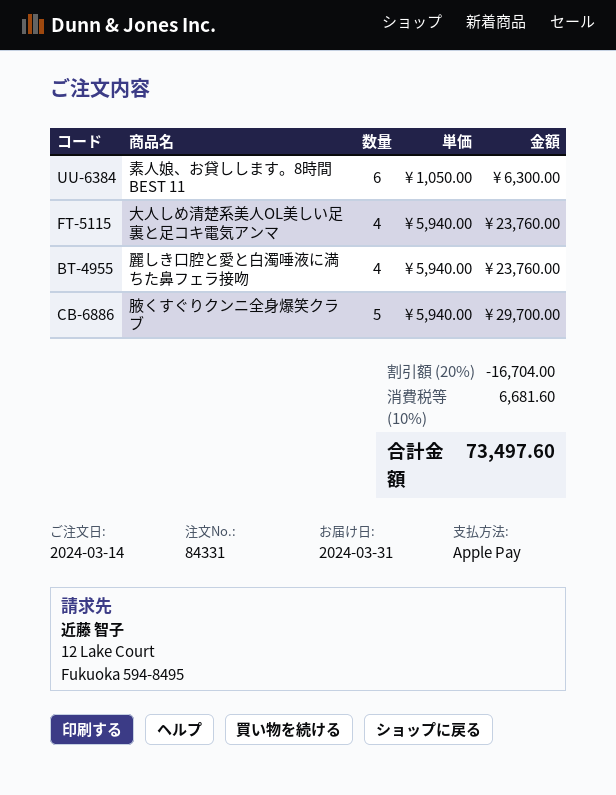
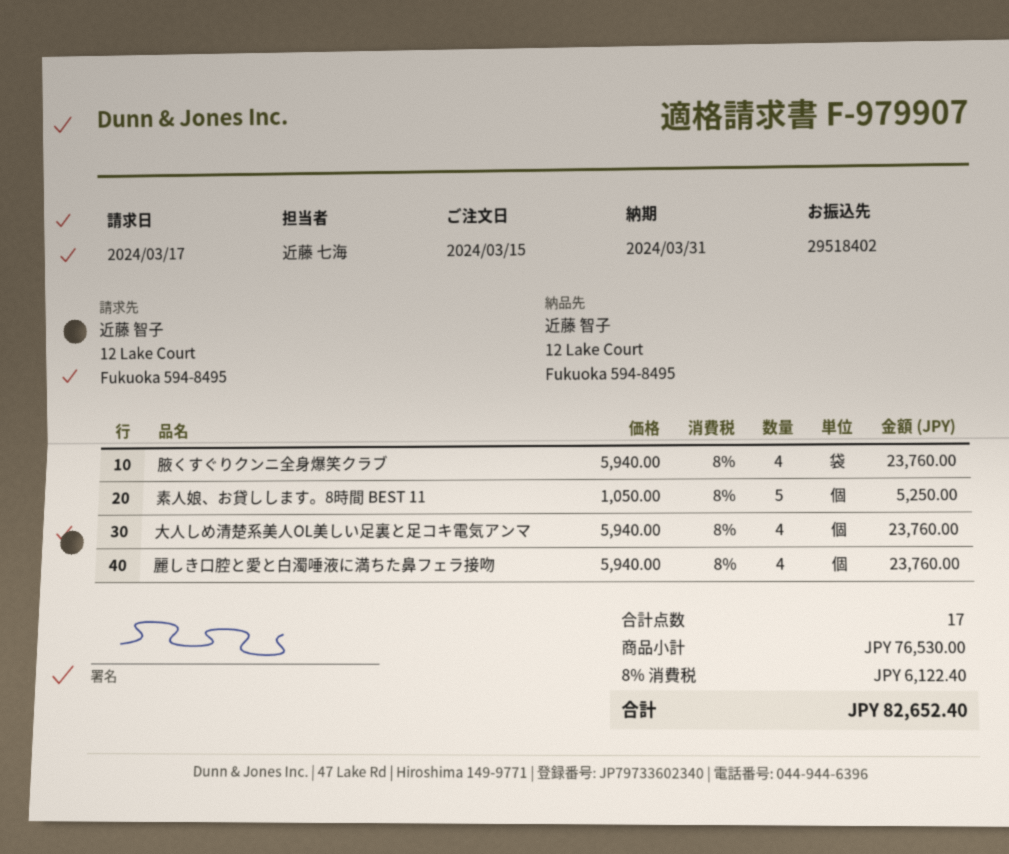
order date: 2024-03-14 -> 2024-03-15
素人娘、お貸しします。8時間 BEST 11: 6 x 1050.00 = 6300.00 -> 5 x 1050.00 = 5250.00
腋くすぐりクンニ全身爆笑クラブ: 5 x 5940.00 = 29700.00 -> 4 x 5940.00 = 23760.00
discount: 20% = 16704.00 -> none
tax: 10% = 6681.60 -> 8% = 6122.40
total: 73497.60 -> 82652.40

